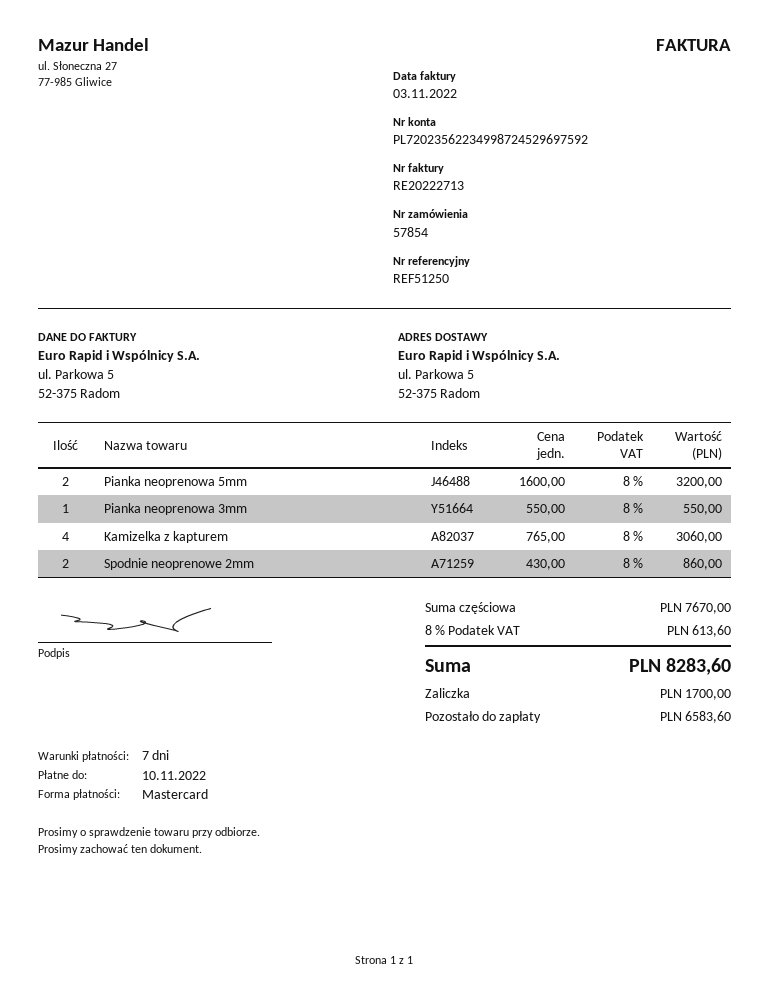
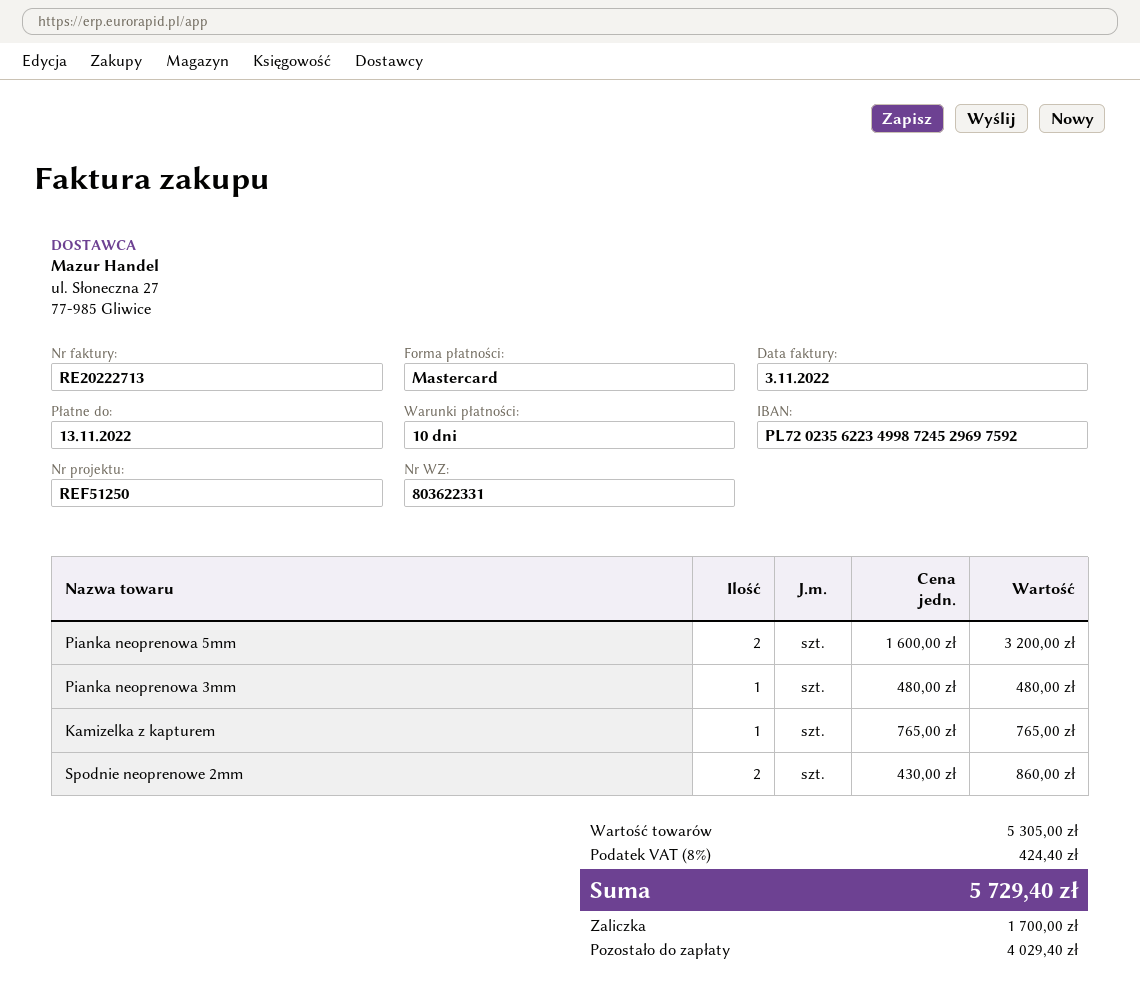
payment terms: 7 days -> 10 days
due date: 2022-11-10 -> 2022-11-13
Pianka neoprenowa 3mm: 1 x 550.00 = 550.00 -> 1 x 480.00 = 480.00
Kamizelka z kapturem: 4 x 765.00 = 3060.00 -> 1 x 765.00 = 765.00
subtotal: 7670.00 -> 5305.00
tax: 8% = 613.60 -> 8% = 424.40
total: 8283.60 -> 5729.40
balance: 6583.60 -> 4029.40

